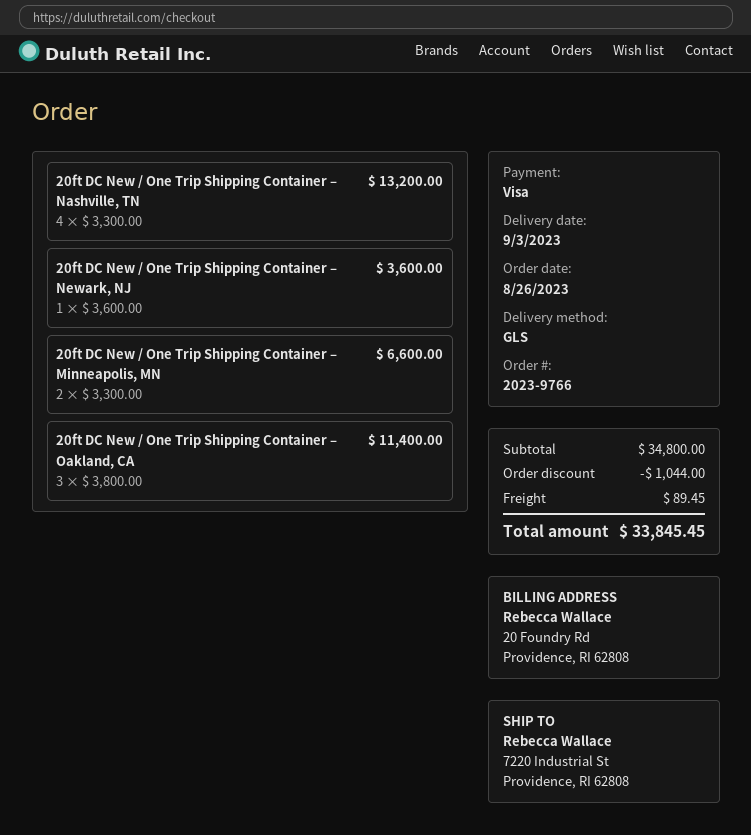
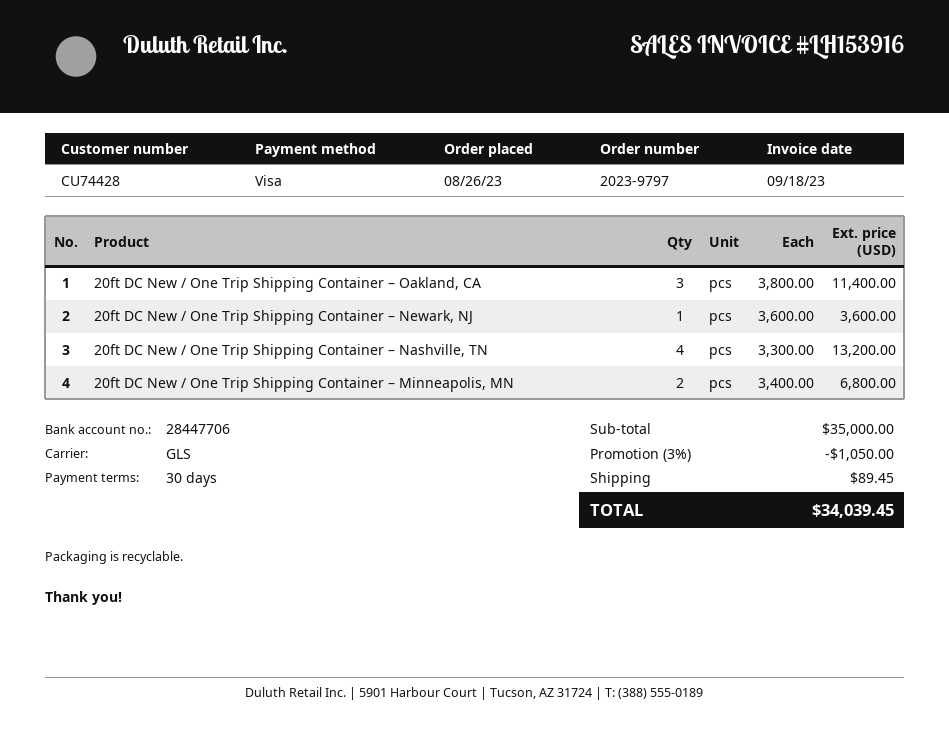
order number: 2023-9766 -> 2023-9797
20ft DC New / One Trip Shipping Container – Minneapolis, MN: 2 x 3300.00 = 6600.00 -> 2 x 3400.00 = 6800.00
subtotal: 34800.00 -> 35000.00
discount: 1044.00 -> 1050.00
total: 33845.45 -> 34039.45

